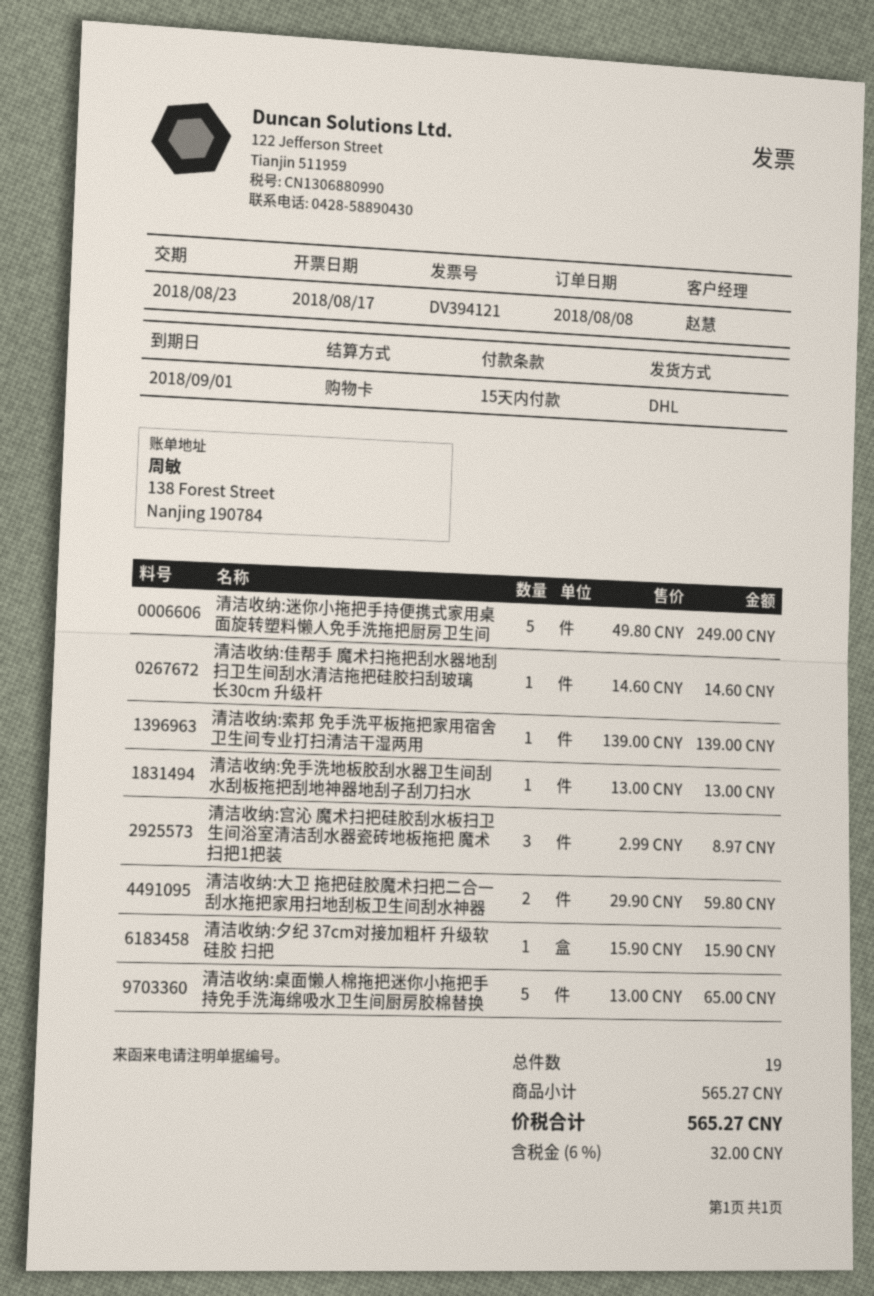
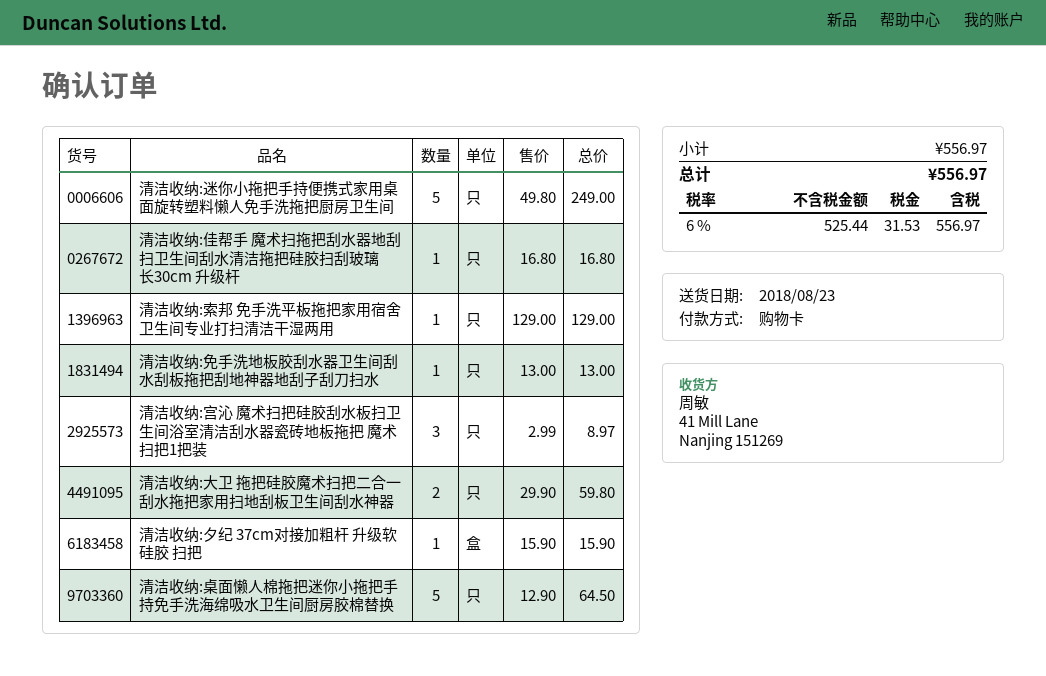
清洁收纳:佳帮手 魔术扫拖把刮水器地刮扫卫生间刮水清洁拖把硅胶扫刮玻璃长30cm 升级杆: 1 x 14.60 = 14.60 -> 1 x 16.80 = 16.80
清洁收纳:索邦 免手洗平板拖把家用宿舍卫生间专业打扫清洁干湿两用: 1 x 139.00 = 139.00 -> 1 x 129.00 = 129.00
清洁收纳:桌面懒人棉拖把迷你小拖把手持免手洗海绵吸水卫生间厨房胶棉替换: 5 x 13.00 = 65.00 -> 5 x 12.90 = 64.50
subtotal: 565.27 -> 556.97
tax: 6% = 32.00 -> 6% = 31.53
total: 565.27 -> 556.97

